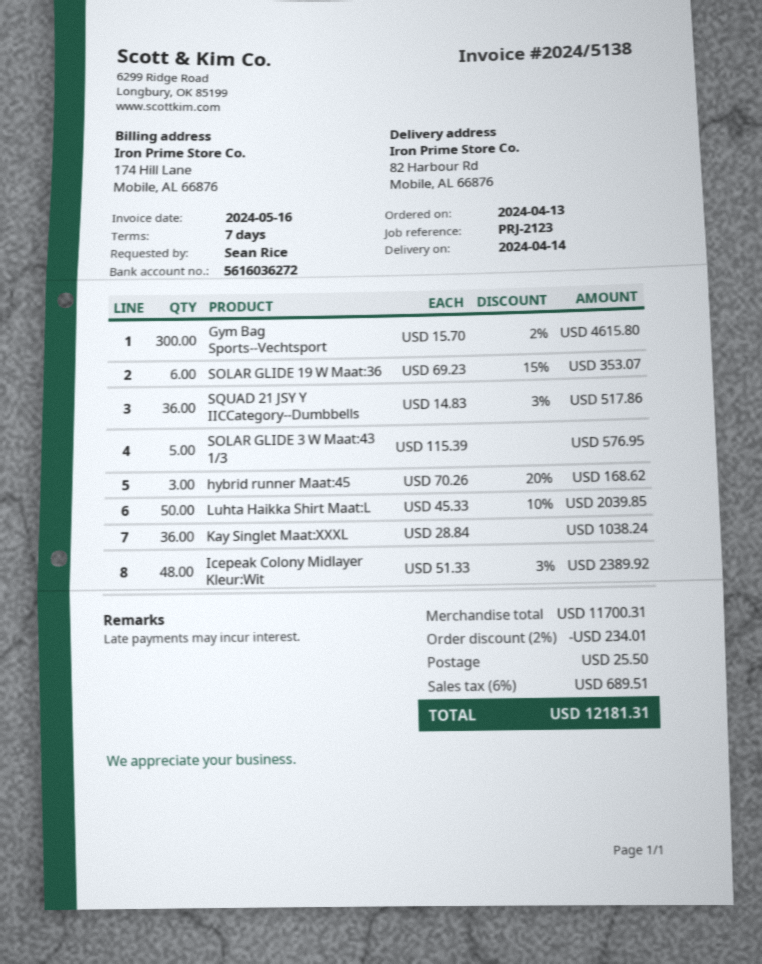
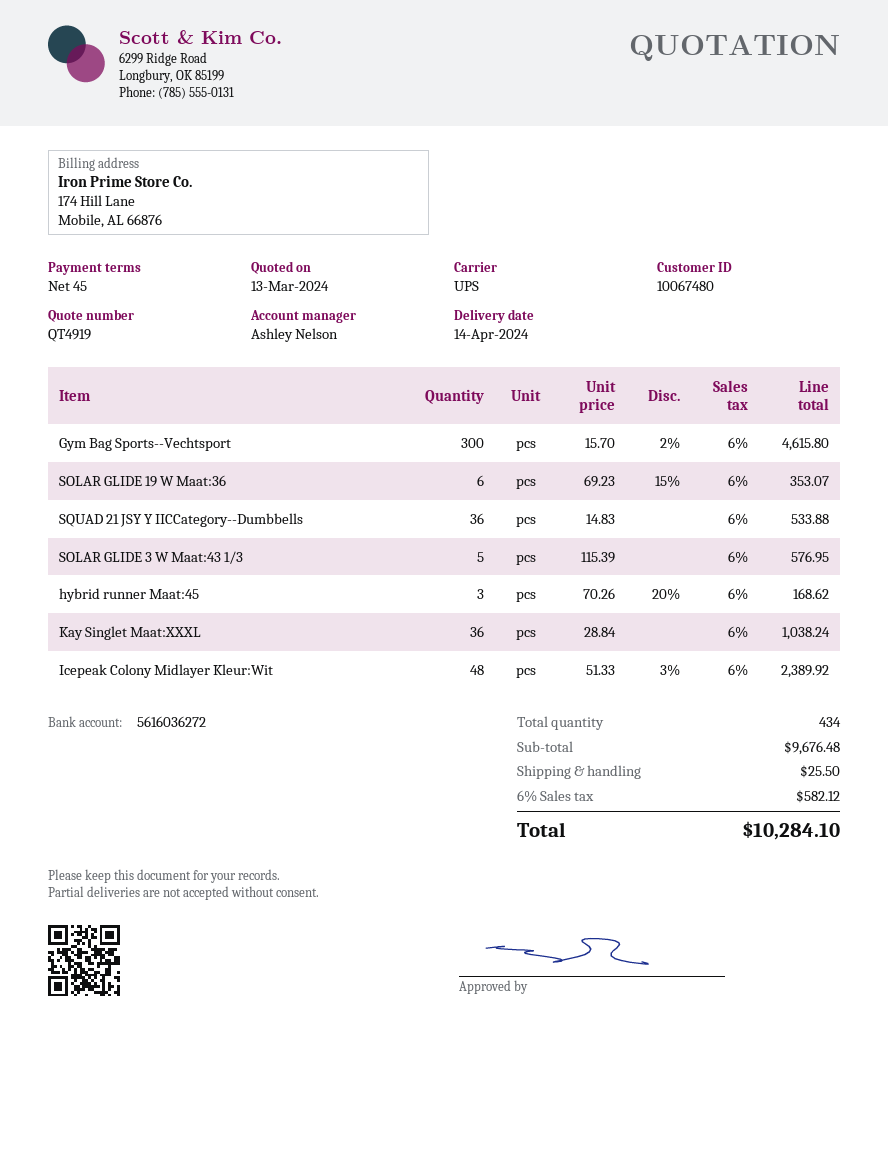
payment terms: 7 days -> 45 days
SQUAD 21 JSY Y IICCategory--Dumbbells: 36 x 14.83 - 3% = 517.86 -> 36 x 14.83 = 533.88
Luhta Haikka Shirt Maat:L: 50 x 45.33 - 10% = 2039.85 -> none
subtotal: 11700.31 -> 9676.48
discount: 2% = 234.01 -> none
tax: 6% = 689.51 -> 6% = 582.12
total: 12181.31 -> 10284.10

